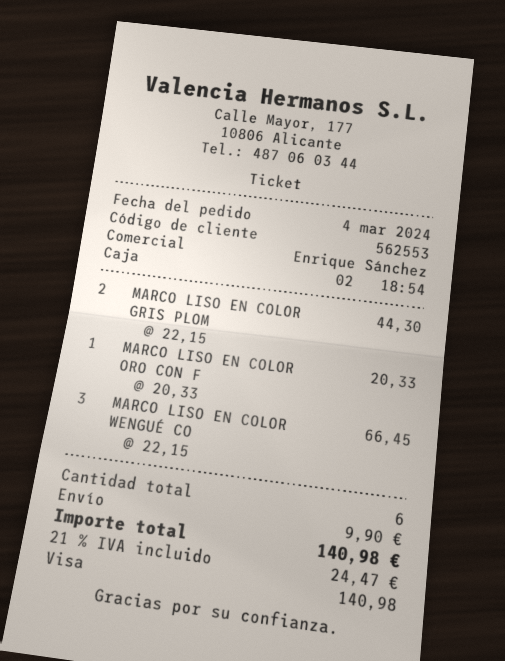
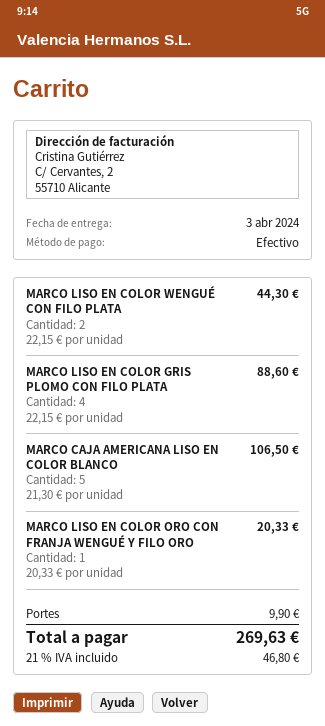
payment method: Visa -> cash
MARCO LISO EN COLOR GRIS PLOM: 2 x 22.15 = 44.30 -> 4 x 22.15 = 88.60
MARCO LISO EN COLOR WENGUÉ CO: 3 x 22.15 = 66.45 -> 2 x 22.15 = 44.30
MARCO CAJA AMERICANA LISO EN COLOR BLANCO: none -> 5 x 21.30 = 106.50
tax: 21% = 24.47 -> 21% = 46.80
total: 140.98 -> 269.63

